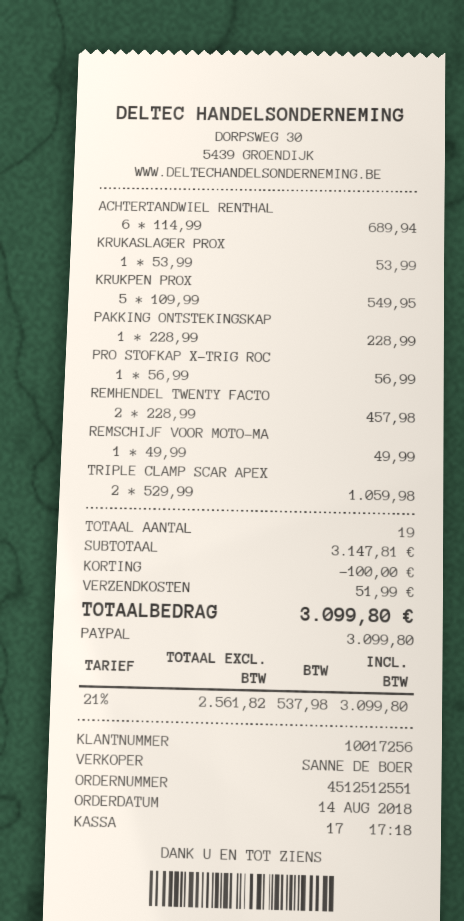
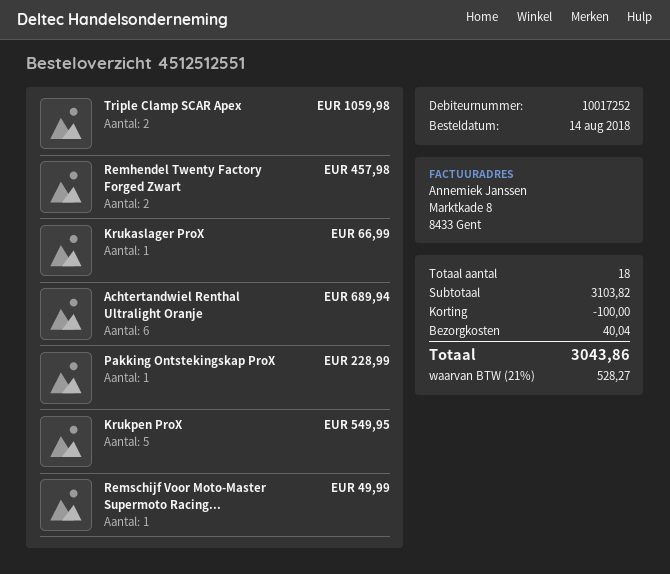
customer number: 10017256 -> 10017252
KRUKASLAGER PROX: 1 for 53.99 -> 1 for 66.99
PRO STOFKAP X-TRIG ROC: 1 for 56.99 -> none
total quantity: 19 -> 18
subtotal: 3147.81 -> 3103.82
shipping: 51.99 -> 40.04
tax: 21% = 537.98 -> 21% = 528.27
total: 3099.80 -> 3043.86

